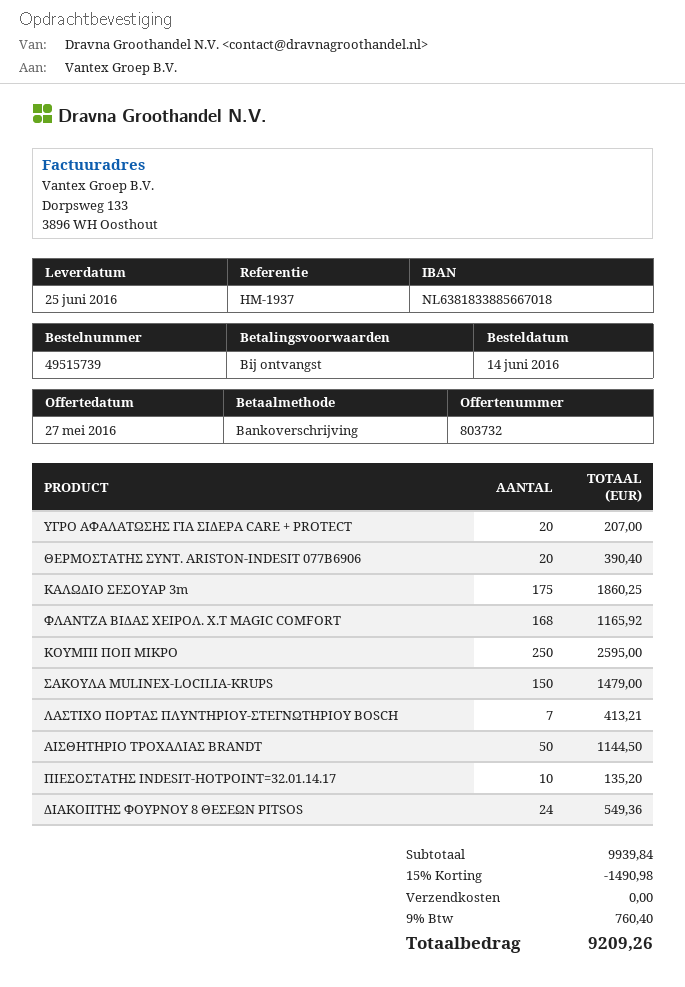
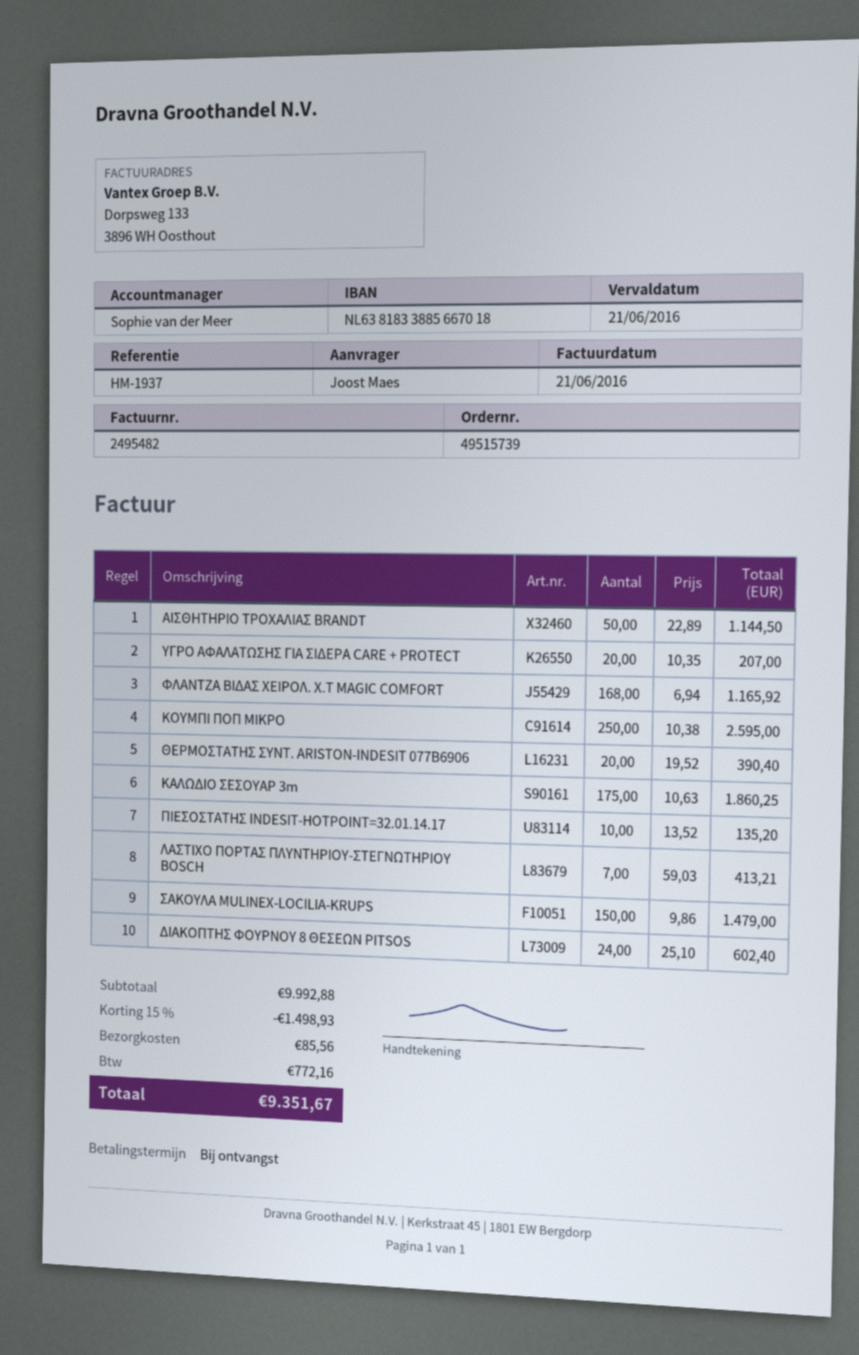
ΔΙΑΚΟΠΤΗΣ ΦΟΥΡΝΟΥ 8 ΘΕΣΕΩΝ PITSOS: 24 for 549.36 -> 24 for 602.40
subtotal: 9939.84 -> 9992.88
discount: 15% = 1490.98 -> 15% = 1498.93
shipping: 0.00 -> 85.56
tax: 760.40 -> 772.16
total: 9209.26 -> 9351.67

